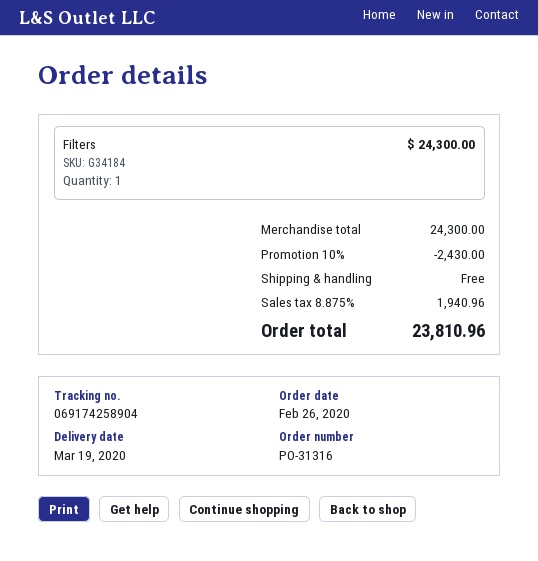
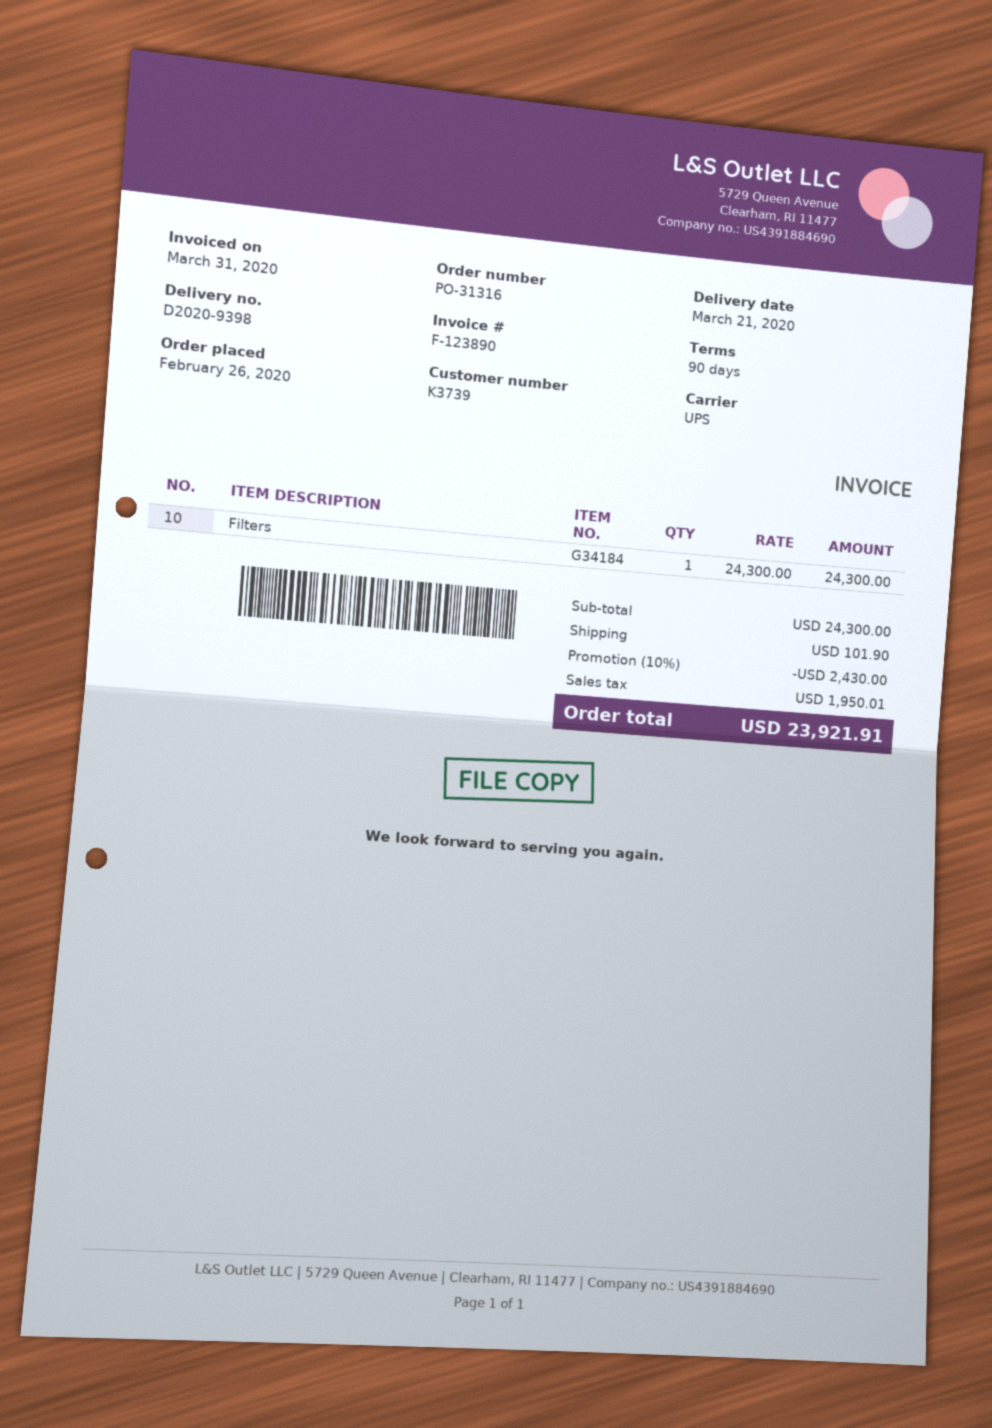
delivery date: 2020-03-19 -> 2020-03-21
shipping: 0.00 -> 101.90
tax: 1940.96 -> 1950.01
total: 23810.96 -> 23921.91

